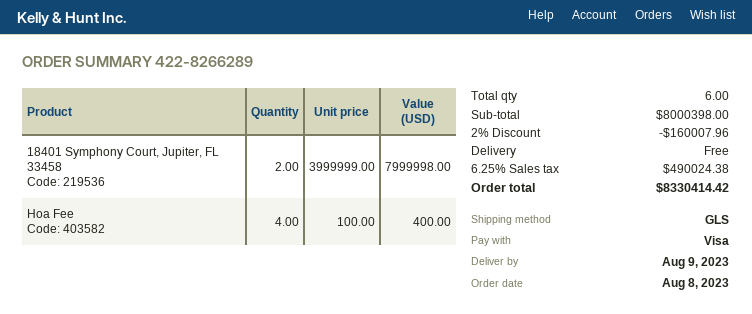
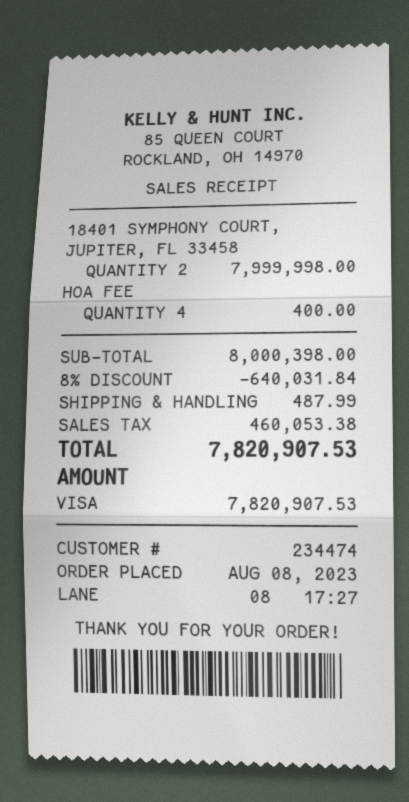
discount: 2% = 160007.96 -> 8% = 640031.84
shipping: 0.00 -> 487.99
tax: 490024.38 -> 460053.38
total: 8330414.42 -> 7820907.53

